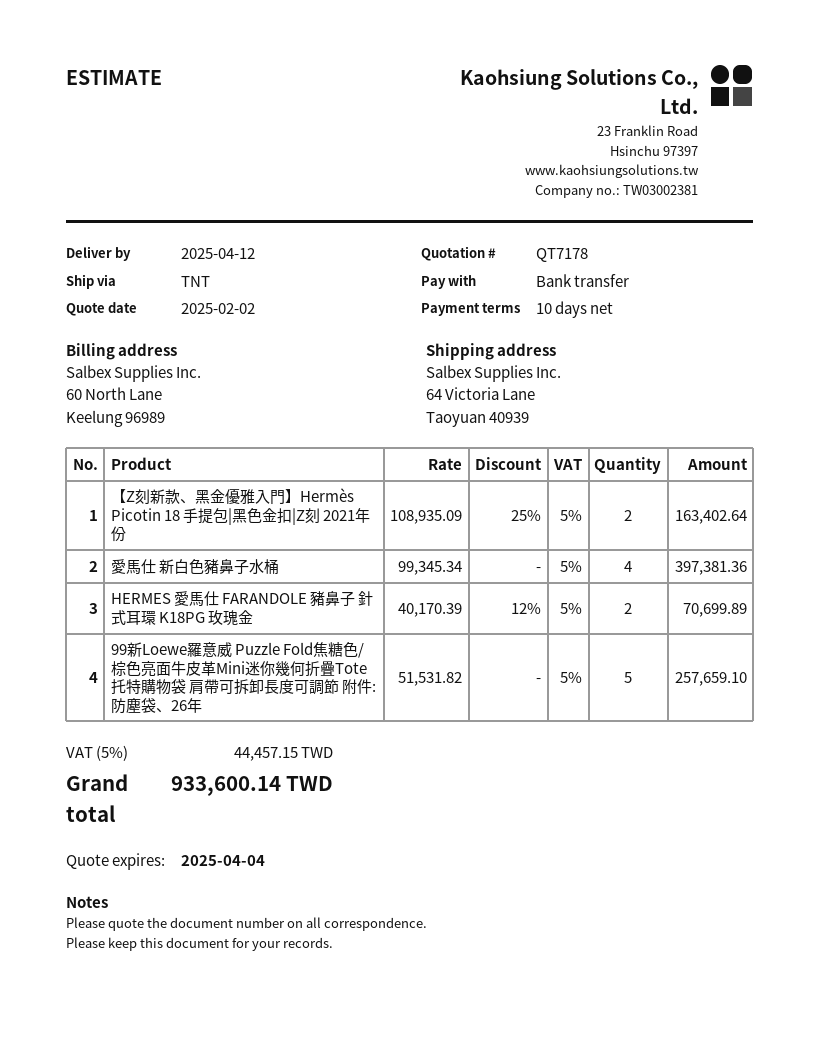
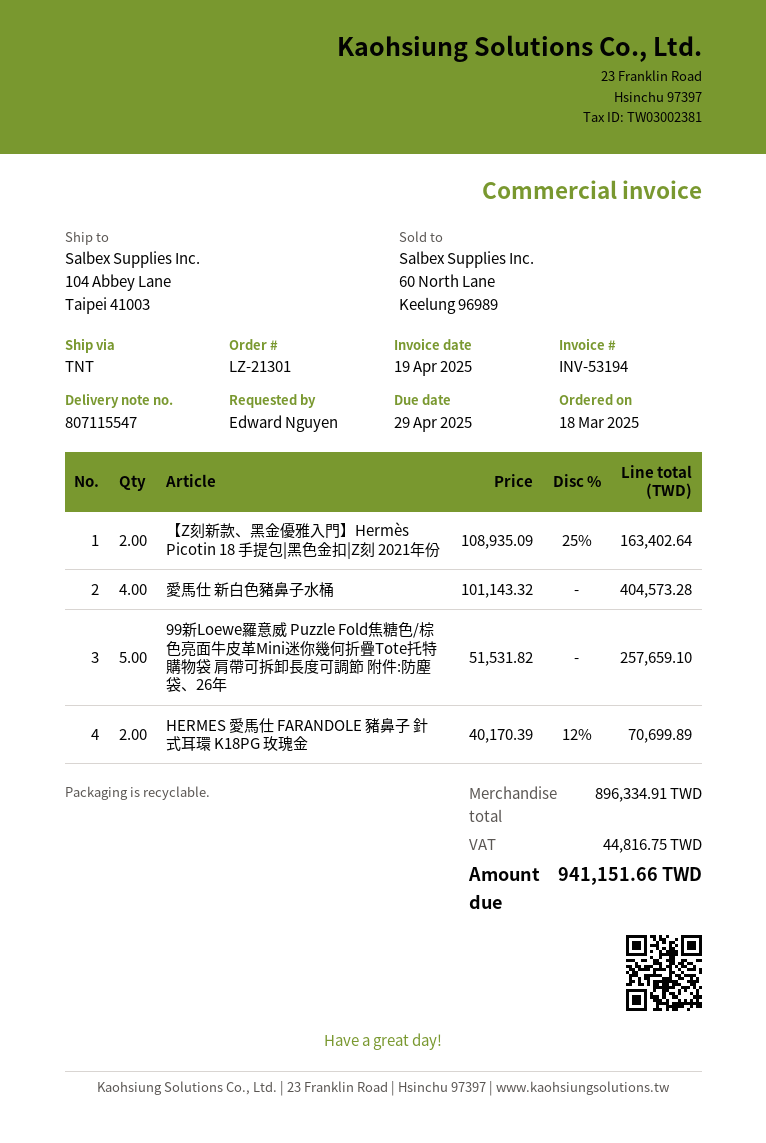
ship to: 64 Victoria Lane, Taoyuan 40939 -> 104 Abbey Lane, Taipei 41003
愛馬仕 新白色豬鼻子水桶: 4 x 99345.34 = 397381.36 -> 4 x 101143.32 = 404573.28
tax: 44457.15 -> 44816.75
total: 933600.14 -> 941151.66

